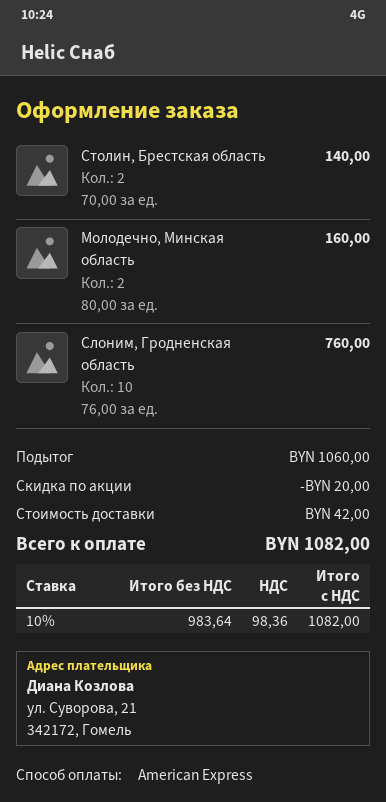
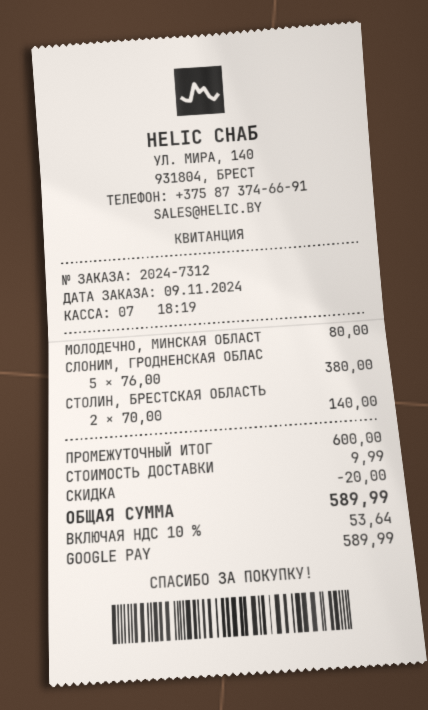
payment method: American Express -> Google Pay
Молодечно, Минская область: 2 x 80.00 = 160.00 -> 1 x 80.00 = 80.00
Слоним, Гродненская область: 10 x 76.00 = 760.00 -> 5 x 76.00 = 380.00
subtotal: 1060.00 -> 600.00
shipping: 42.00 -> 9.99
tax: 10% = 98.36 -> 10% = 53.64
total: 1082.00 -> 589.99

